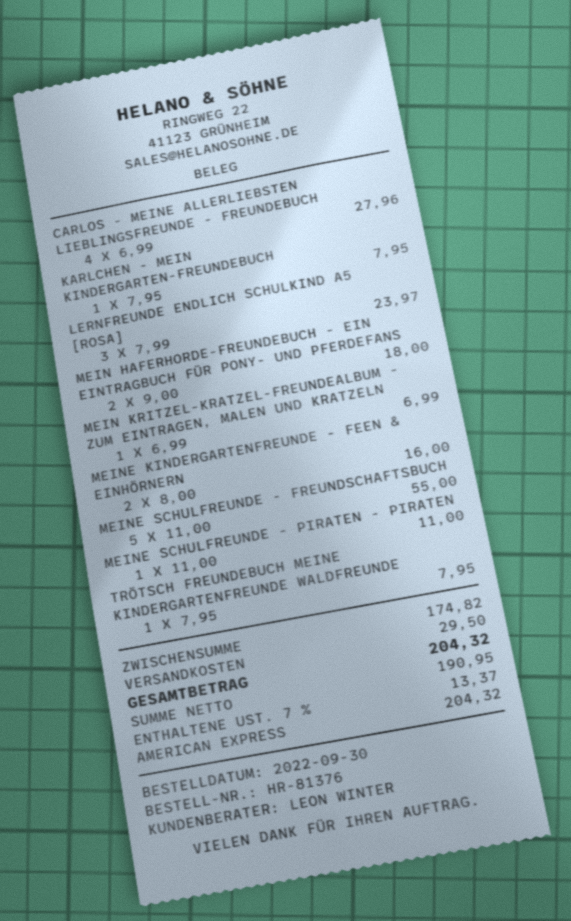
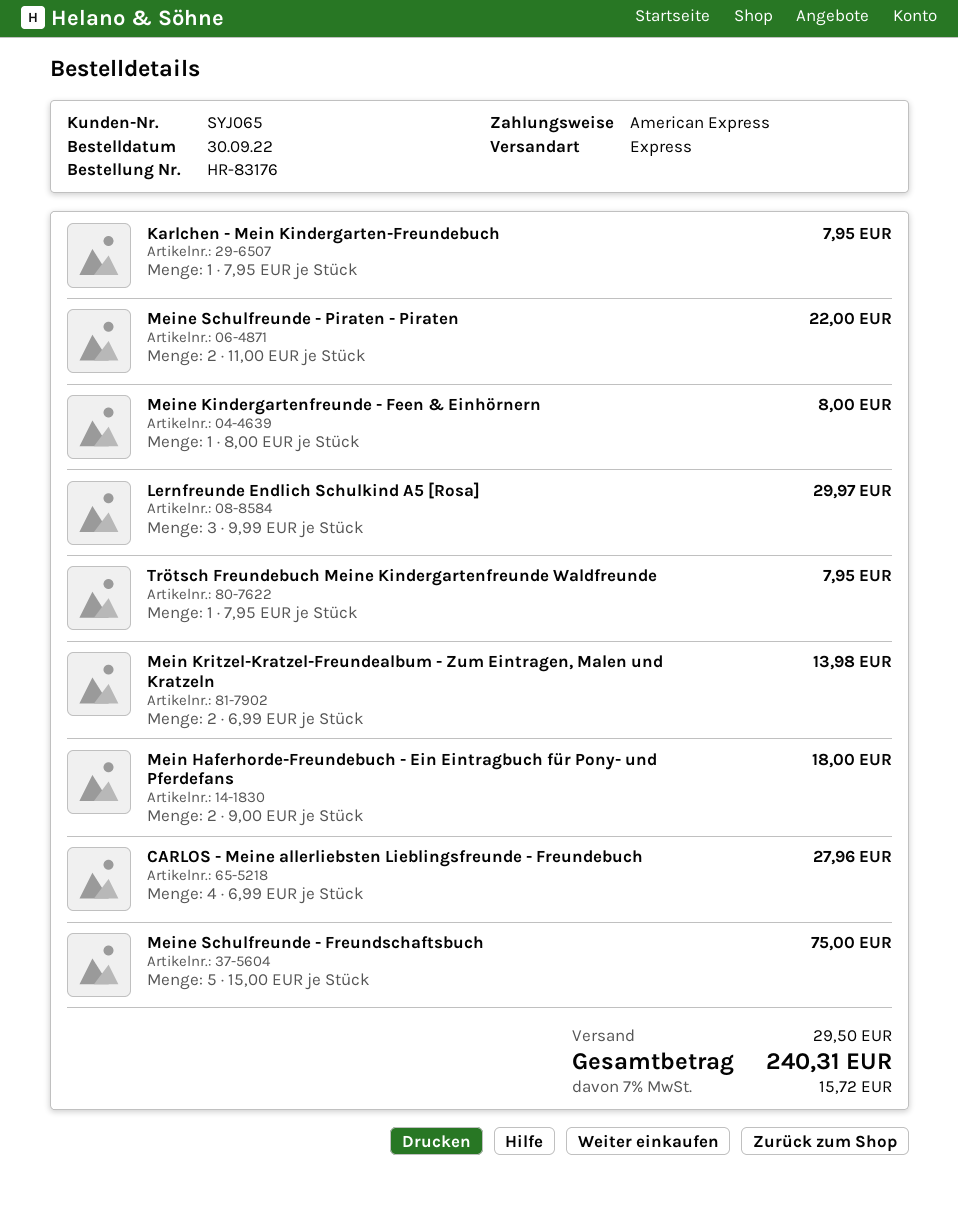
order number: HR-81376 -> HR-83176
LERNFREUNDE ENDLICH SCHULKIND A5 [ROSA]: 3 x 7.99 = 23.97 -> 3 x 9.99 = 29.97
MEIN KRITZEL-KRATZEL-FREUNDEALBUM - ZUM EINTRAGEN, MALEN UND KRATZELN: 1 x 6.99 = 6.99 -> 2 x 6.99 = 13.98
MEINE KINDERGARTENFREUNDE - FEEN & EINHÖRNERN: 2 x 8.00 = 16.00 -> 1 x 8.00 = 8.00
MEINE SCHULFREUNDE - FREUNDSCHAFTSBUCH: 5 x 11.00 = 55.00 -> 5 x 15.00 = 75.00
MEINE SCHULFREUNDE - PIRATEN - PIRATEN: 1 x 11.00 = 11.00 -> 2 x 11.00 = 22.00
tax: 7% = 13.37 -> 7% = 15.72
total: 204.32 -> 240.31

